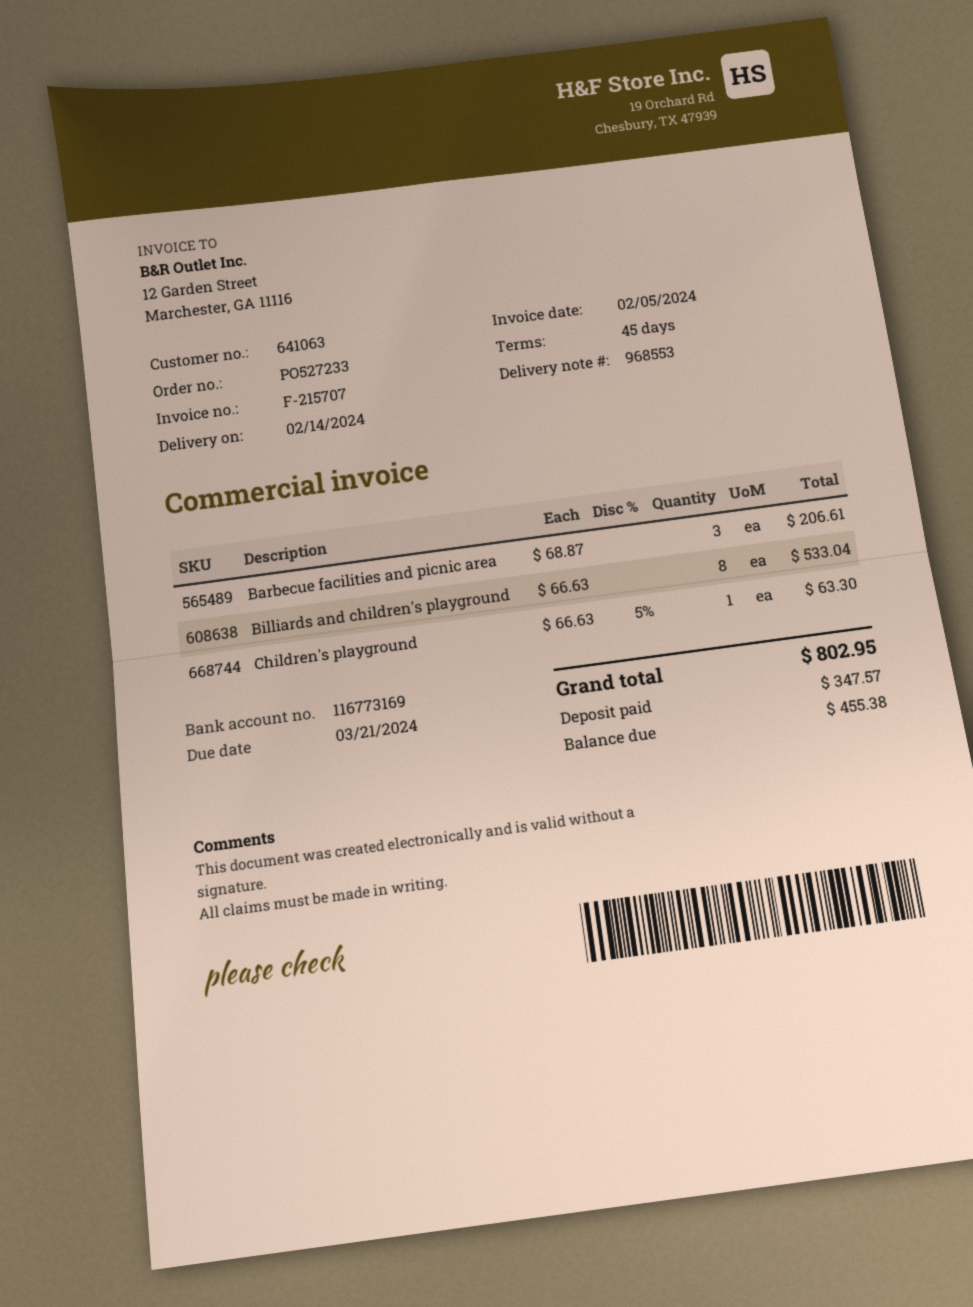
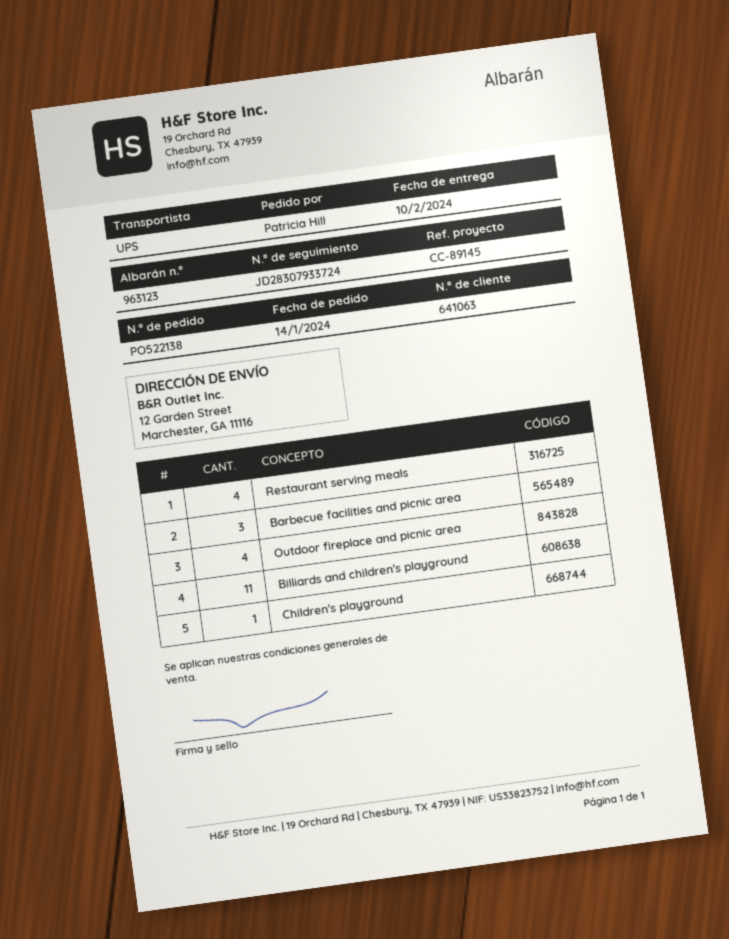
order number: PO527233 -> PO522138
delivery note number: 968553 -> 963123
delivery date: 2024-02-14 -> 2024-02-10
Billiards and children's playground: 8 -> 11
Restaurant serving meals: none -> 4
Outdoor fireplace and picnic area: none -> 4

